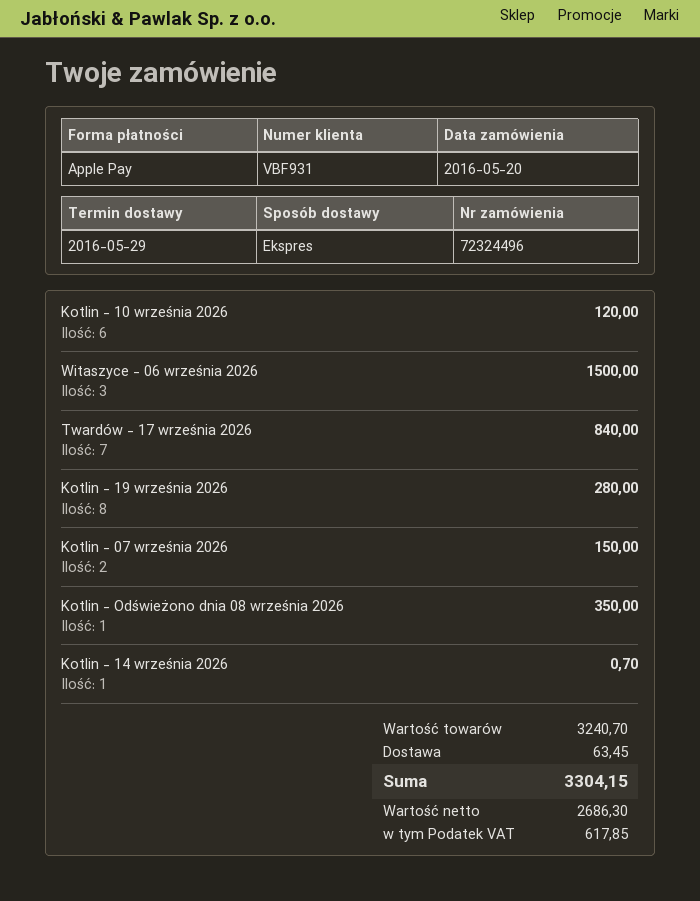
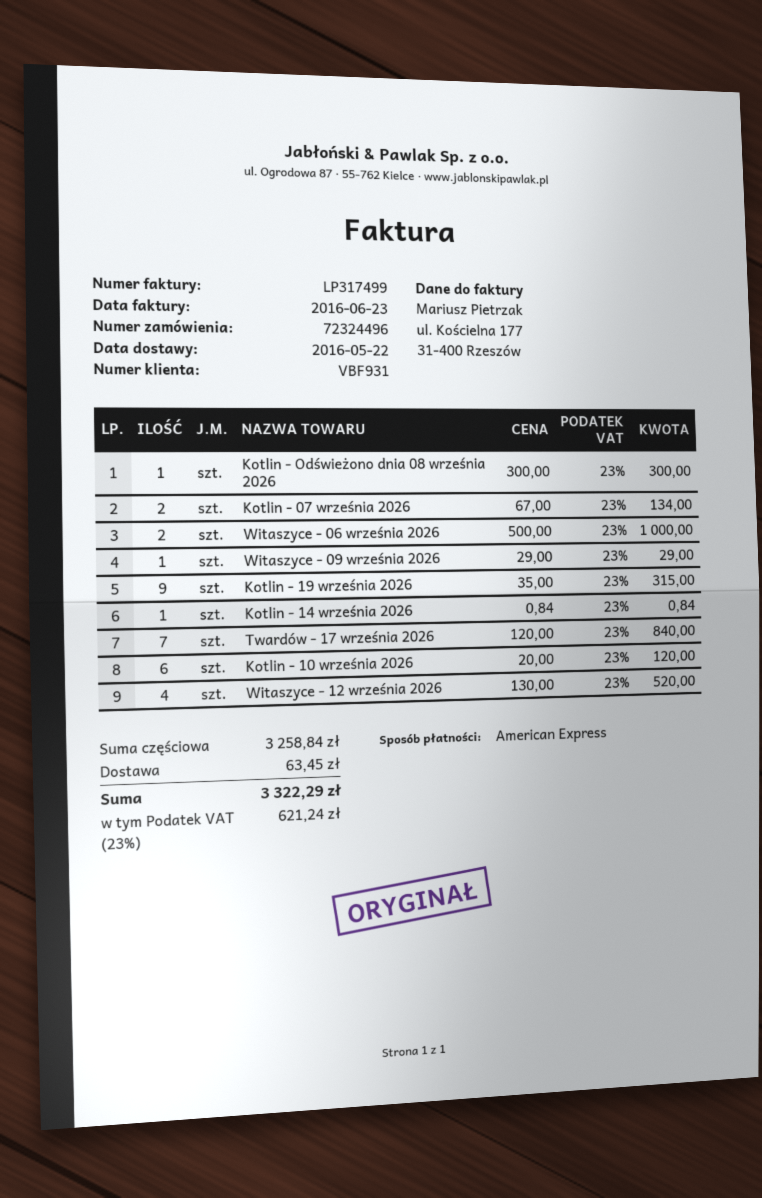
delivery date: 2016-05-29 -> 2016-05-22
payment method: Apple Pay -> American Express
Witaszyce - 06 września 2026: 3 for 1500.00 -> 2 for 1000.00
Kotlin - 19 września 2026: 8 for 280.00 -> 9 for 315.00
Kotlin - 07 września 2026: 2 for 150.00 -> 2 for 134.00
Kotlin - Odświeżono dnia 08 września 2026: 1 for 350.00 -> 1 for 300.00
Kotlin - 14 września 2026: 1 for 0.70 -> 1 for 0.84
Witaszyce - 09 września 2026: none -> 1 for 29.00
Witaszyce - 12 września 2026: none -> 4 for 520.00
subtotal: 3240.70 -> 3258.84
tax: 617.85 -> 621.24
total: 3304.15 -> 3322.29

